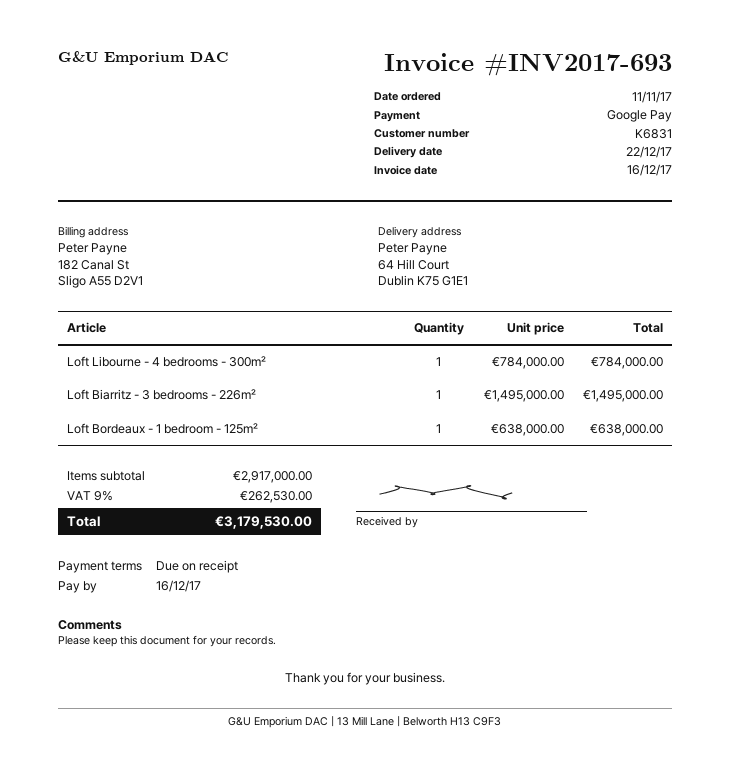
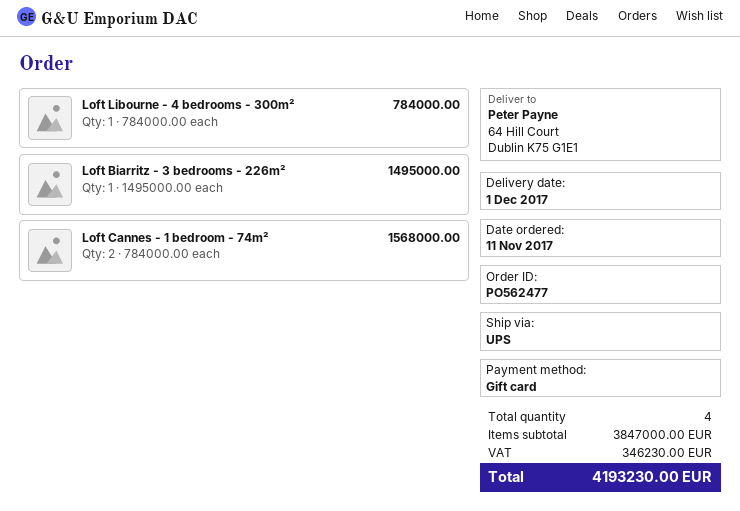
delivery date: 2017-12-22 -> 2017-12-01
payment method: Google Pay -> gift card
Loft Bordeaux - 1 bedroom - 125m²: 1 x 638000.00 = 638000.00 -> none
Loft Cannes - 1 bedroom - 74m²: none -> 2 x 784000.00 = 1568000.00
subtotal: 2917000.00 -> 3847000.00
tax: 262530.00 -> 346230.00
total: 3179530.00 -> 4193230.00

